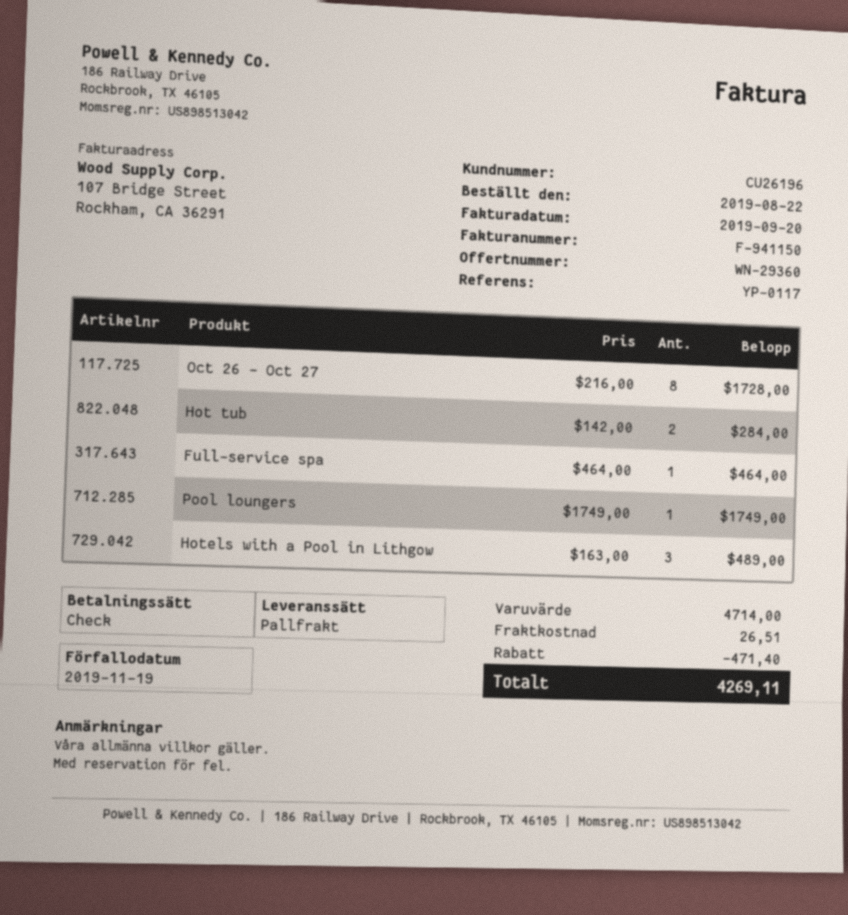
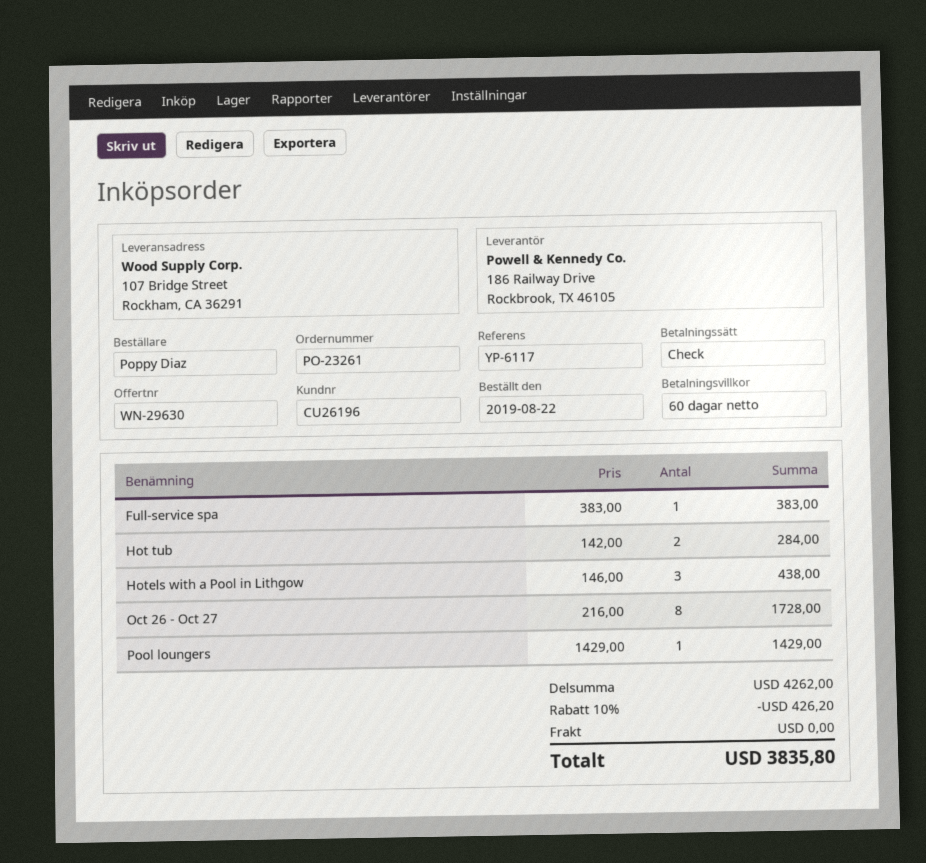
quote number: WN-29360 -> WN-29630
reference: YP-0117 -> YP-6117
Full-service spa: 1 x 464.00 = 464.00 -> 1 x 383.00 = 383.00
Pool loungers: 1 x 1749.00 = 1749.00 -> 1 x 1429.00 = 1429.00
Hotels with a Pool in Lithgow: 3 x 163.00 = 489.00 -> 3 x 146.00 = 438.00
subtotal: 4714.00 -> 4262.00
discount: 471.40 -> 426.20
shipping: 26.51 -> 0.00
total: 4269.11 -> 3835.80

